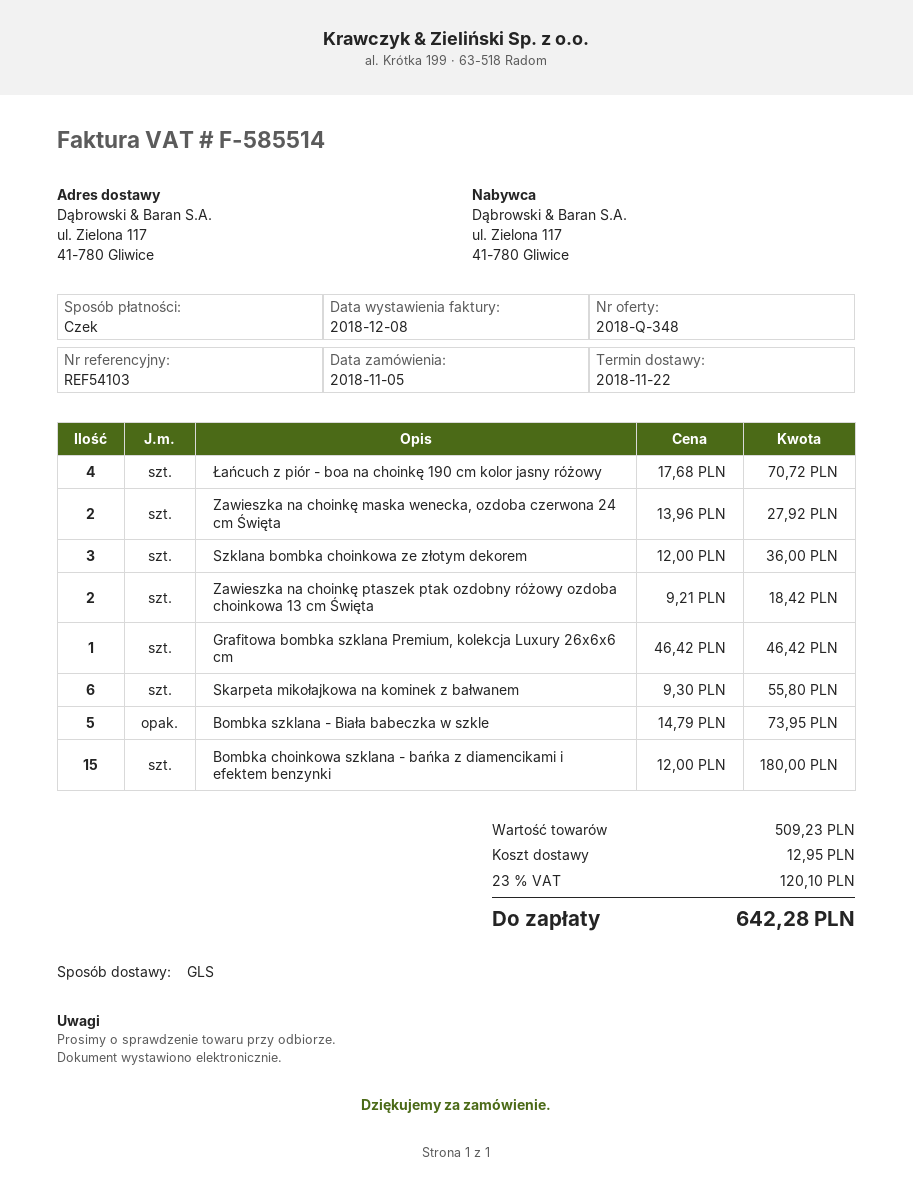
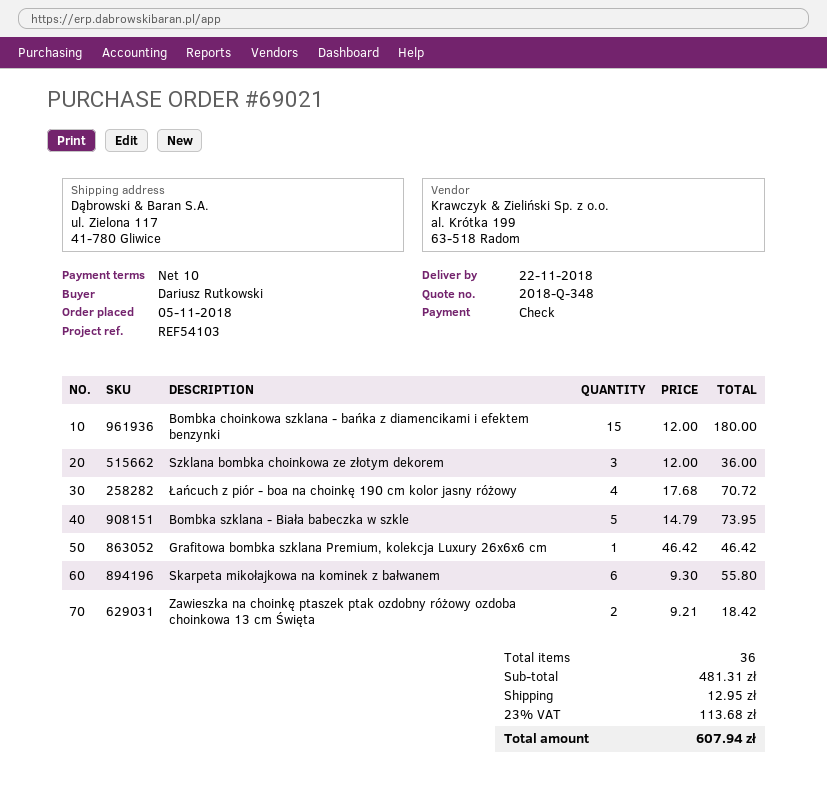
Zawieszka na choinkę maska wenecka, ozdoba czerwona 24 cm Święta: 2 x 13.96 = 27.92 -> none
subtotal: 509.23 -> 481.31
tax: 23% = 120.10 -> 23% = 113.68
total: 642.28 -> 607.94

